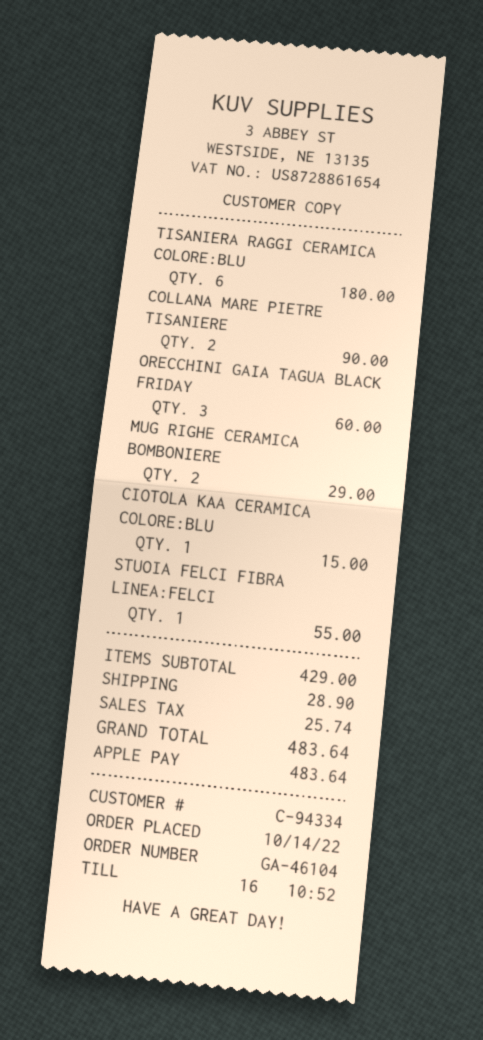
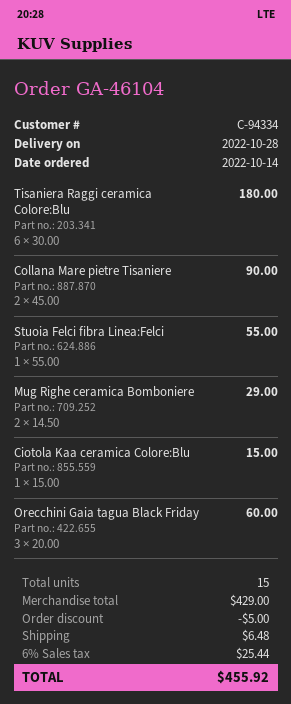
discount: none -> 5.00
shipping: 28.90 -> 6.48
tax: 25.74 -> 25.44
total: 483.64 -> 455.92

